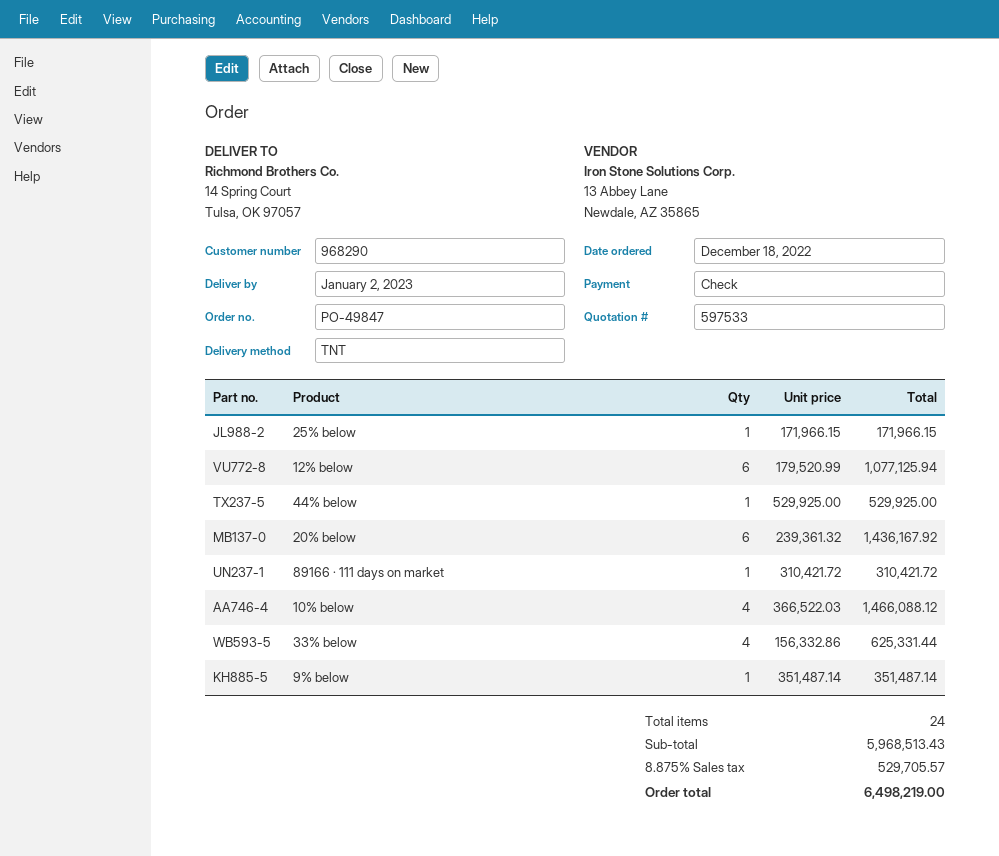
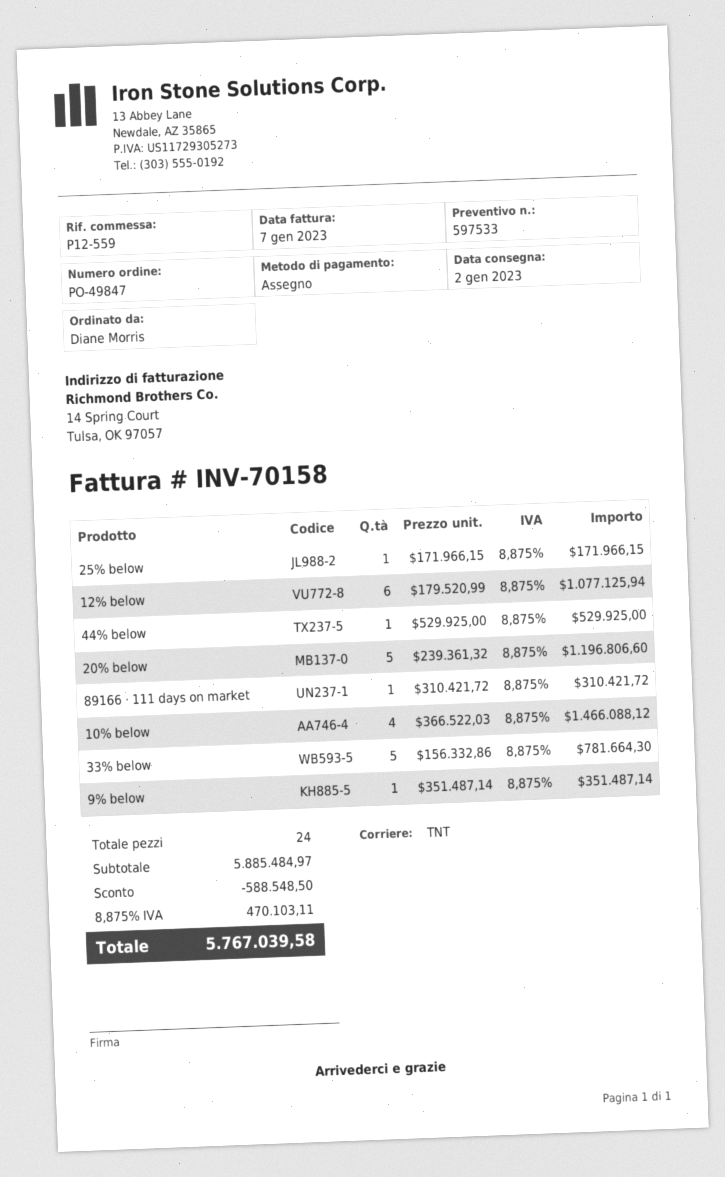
20% below: 6 x 239361.32 = 1436167.92 -> 5 x 239361.32 = 1196806.60
33% below: 4 x 156332.86 = 625331.44 -> 5 x 156332.86 = 781664.30
subtotal: 5968513.43 -> 5885484.97
discount: none -> 588548.50
tax: 8.875% = 529705.57 -> 8.875% = 470103.11
total: 6498219.00 -> 5767039.58

